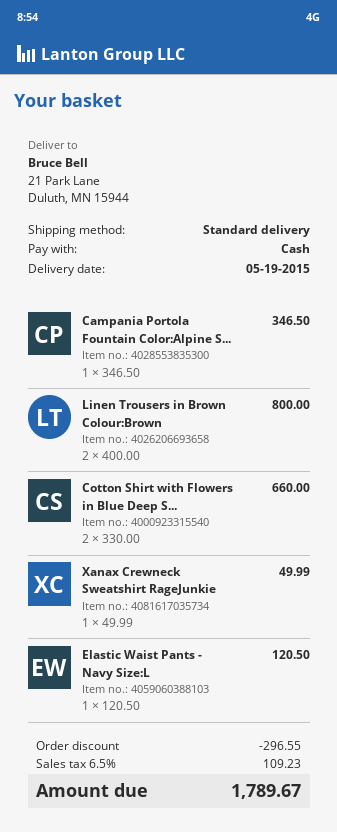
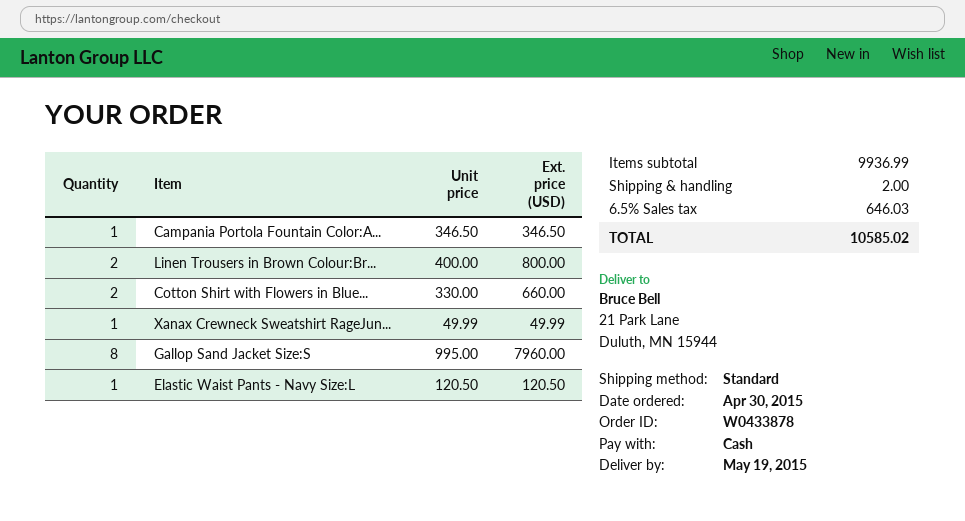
Gallop Sand Jacket Size:S: none -> 8 x 995.00 = 7960.00
discount: 296.55 -> none
shipping: none -> 2.00
tax: 6.5% = 109.23 -> 6.5% = 646.03
total: 1789.67 -> 10585.02

